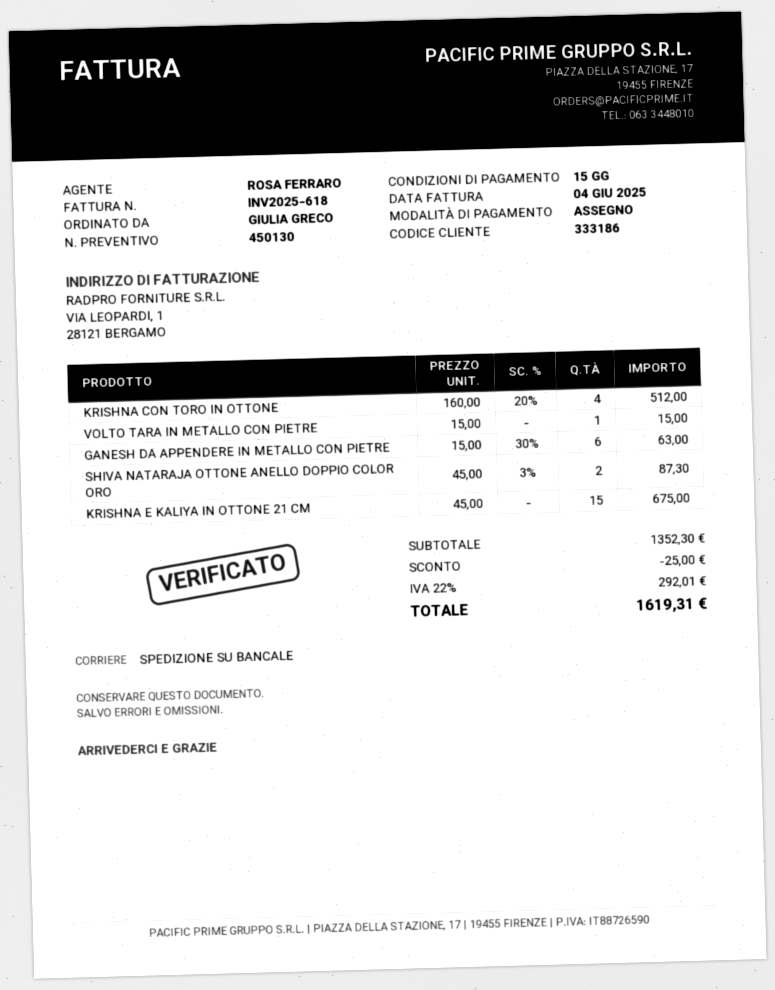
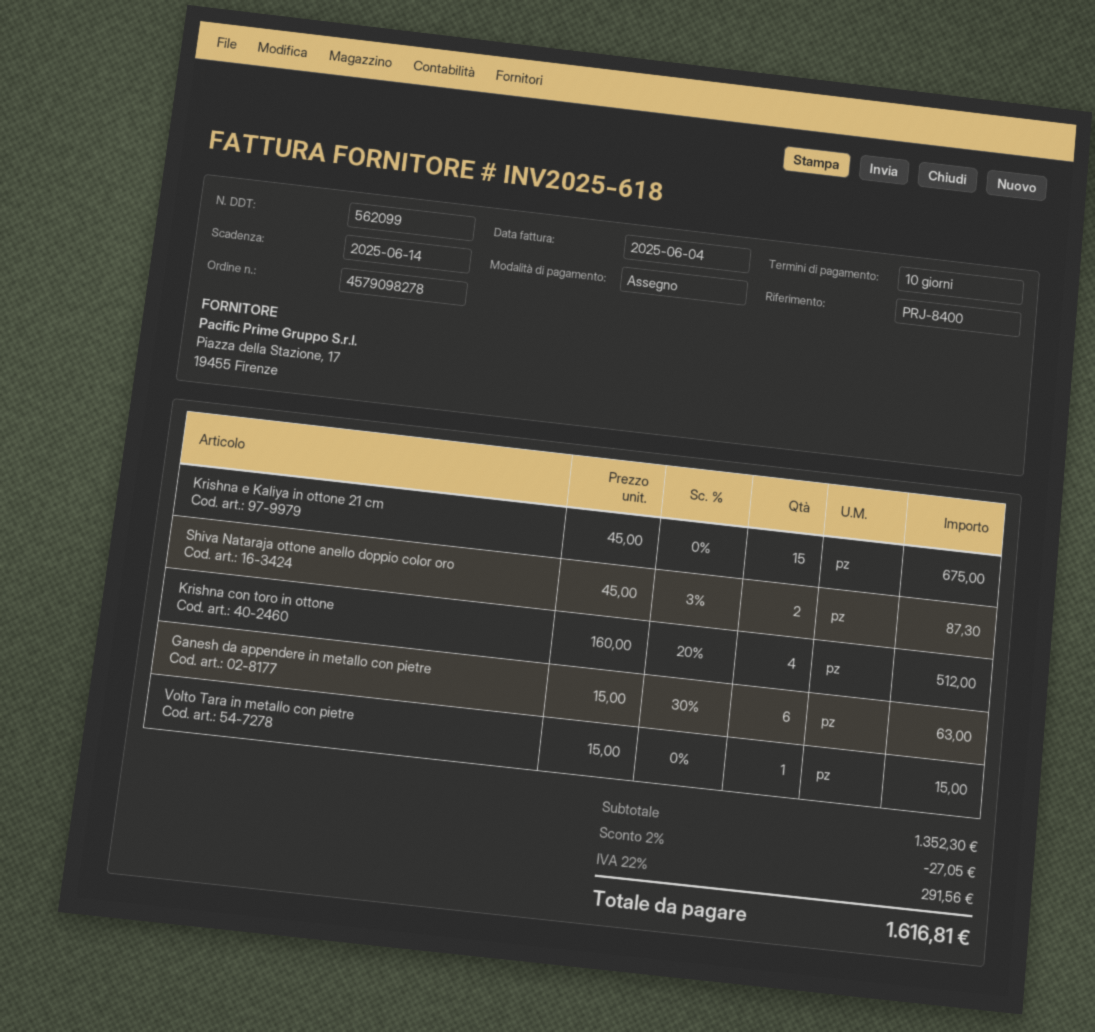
payment terms: 15 days -> 10 days
discount: 25.00 -> 27.05
tax: 22% = 292.01 -> 22% = 291.56
total: 1619.31 -> 1616.81

